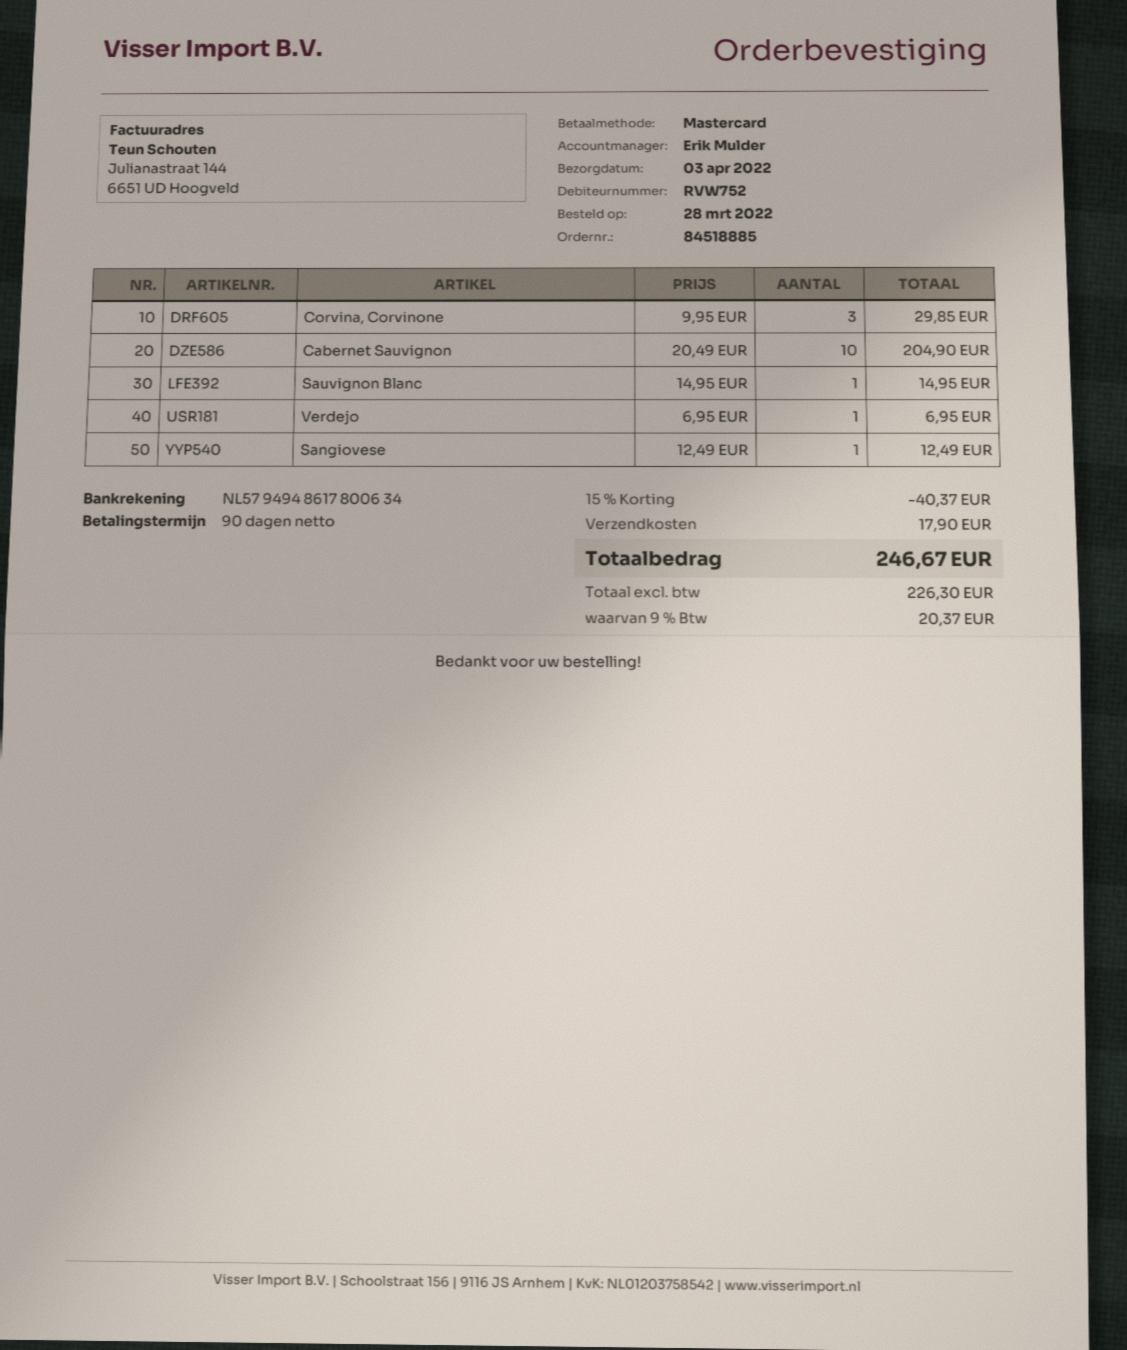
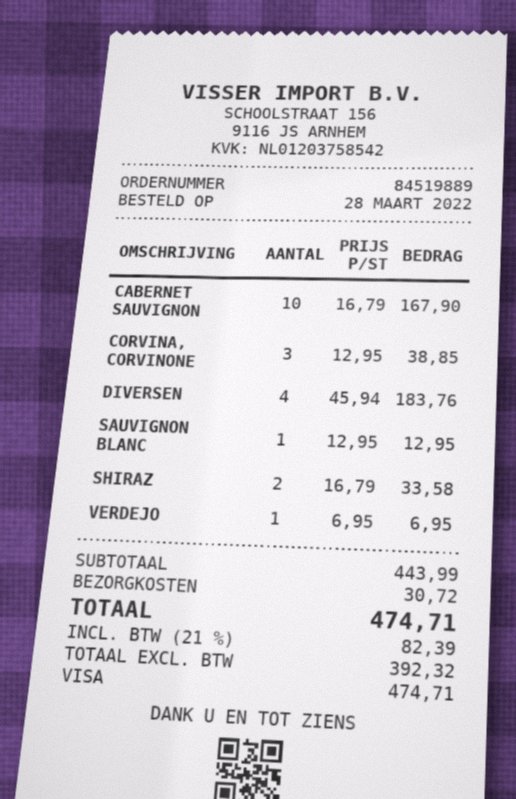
order number: 84518885 -> 84519889
payment method: Mastercard -> Visa
Corvina, Corvinone: 3 x 9.95 = 29.85 -> 3 x 12.95 = 38.85
Cabernet Sauvignon: 10 x 20.49 = 204.90 -> 10 x 16.79 = 167.90
Sauvignon Blanc: 1 x 14.95 = 14.95 -> 1 x 12.95 = 12.95
Sangiovese: 1 x 12.49 = 12.49 -> none
DIVERSEN: none -> 4 x 45.94 = 183.76
SHIRAZ: none -> 2 x 16.79 = 33.58
discount: 15% = 40.37 -> none
shipping: 17.90 -> 30.72
net: 226.30 -> 392.32
tax: 9% = 20.37 -> 21% = 82.39
total: 246.67 -> 474.71

